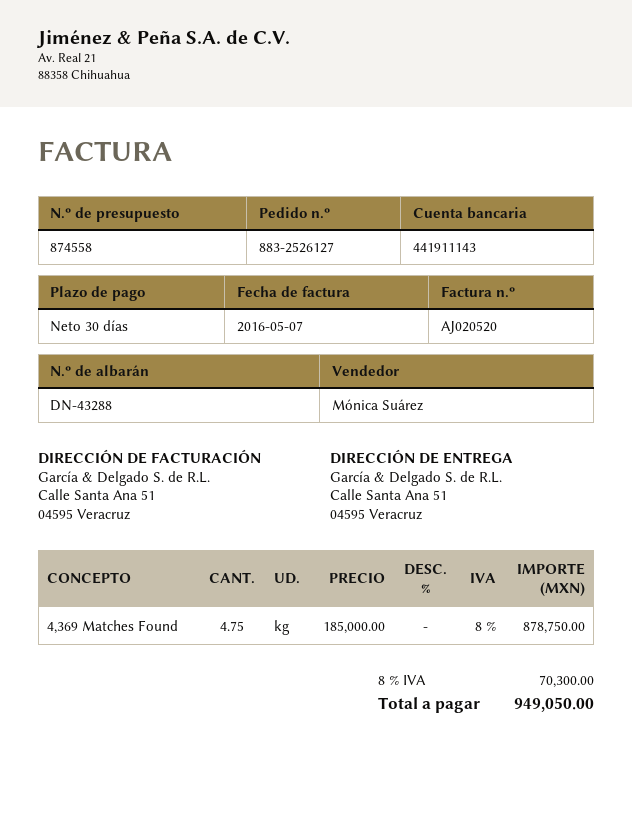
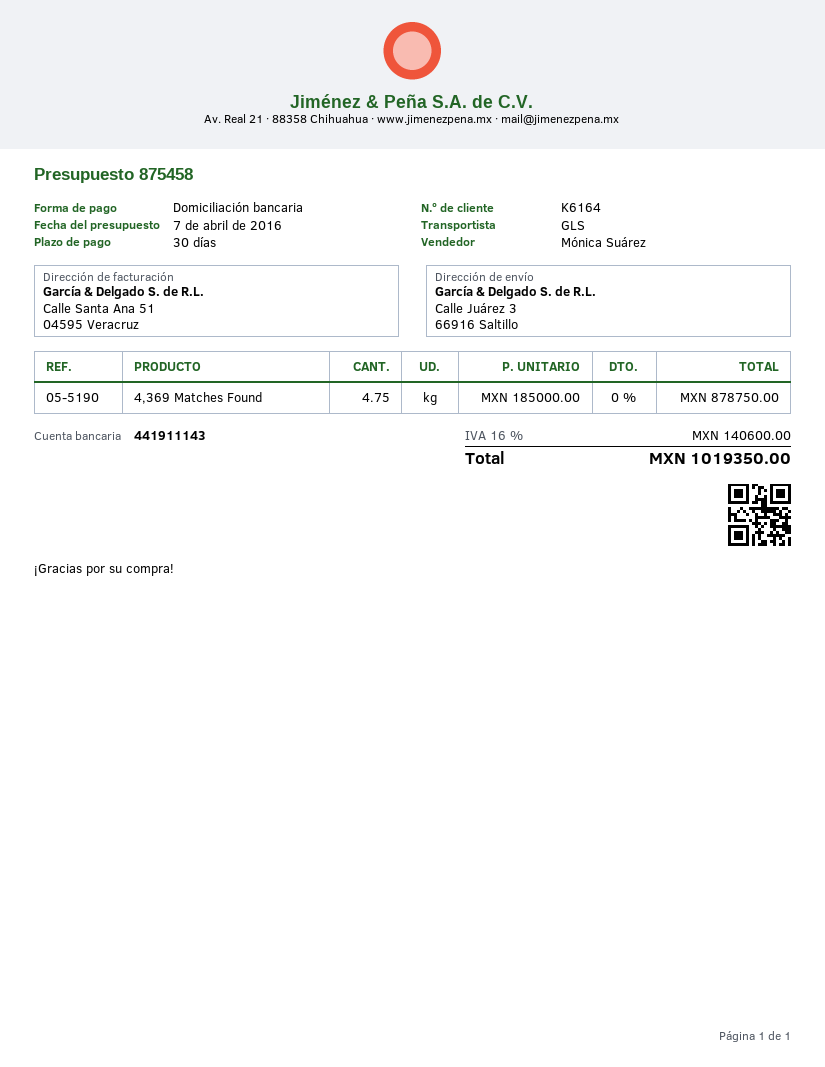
quote number: 874558 -> 875458
ship to: Calle Santa Ana 51, 04595 Veracruz -> Calle Juárez 3, 66916 Saltillo
tax: 8% = 70300.00 -> 16% = 140600.00
total: 949050.00 -> 1019350.00

